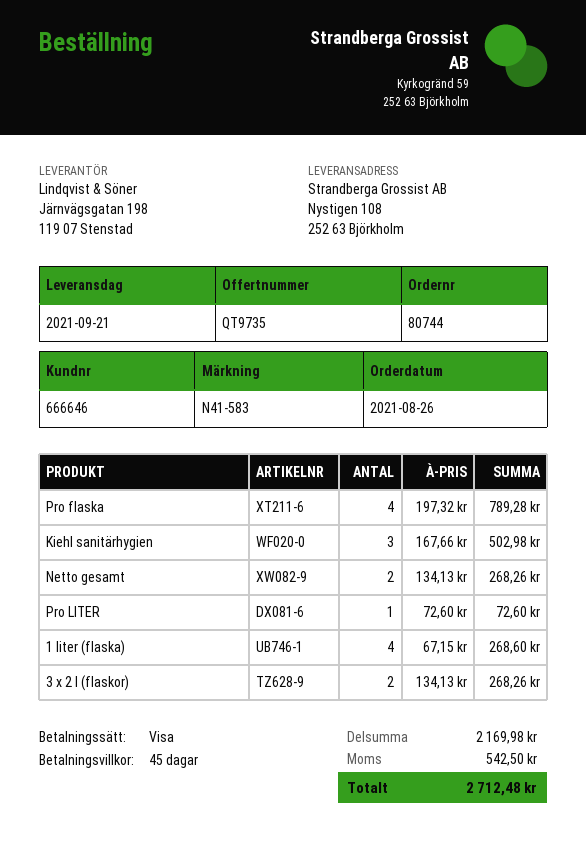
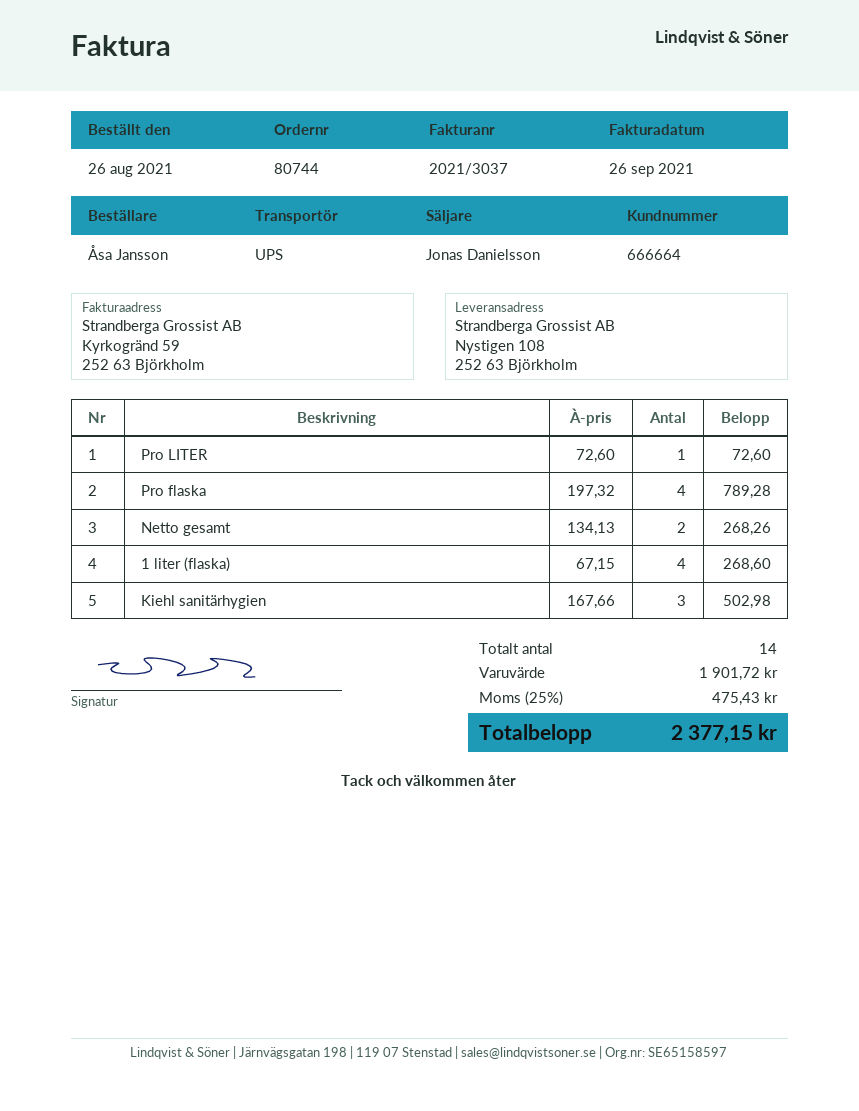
customer number: 666646 -> 666664
3 x 2 l (flaskor): 2 x 134.13 = 268.26 -> none
subtotal: 2169.98 -> 1901.72
tax: 542.50 -> 475.43
total: 2712.48 -> 2377.15

